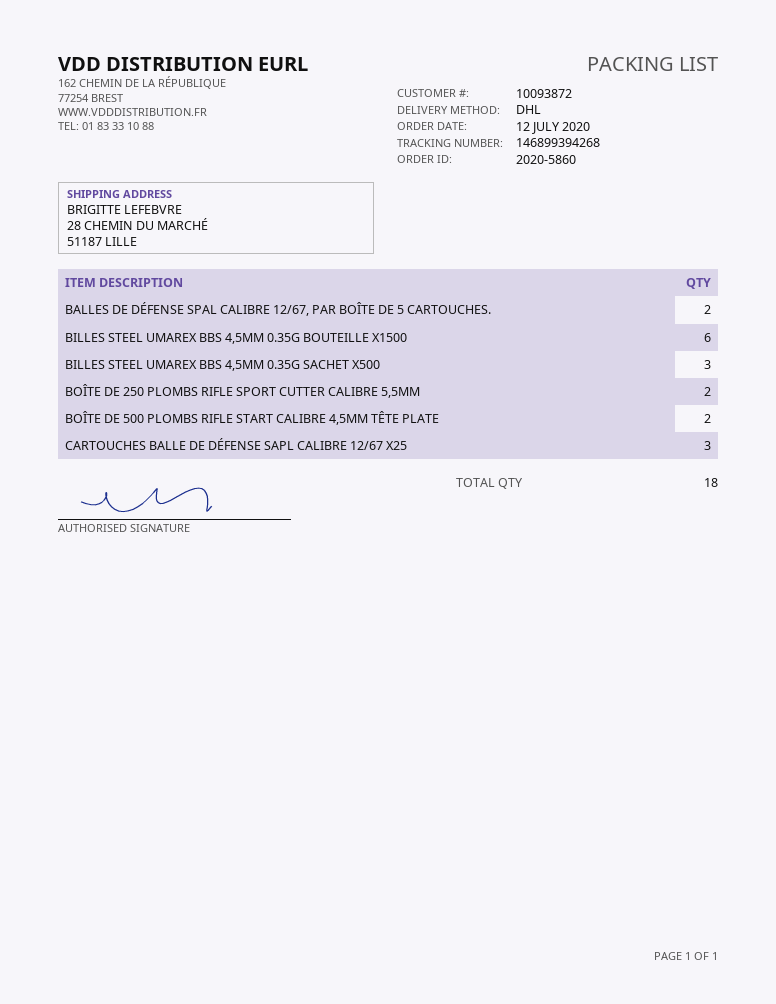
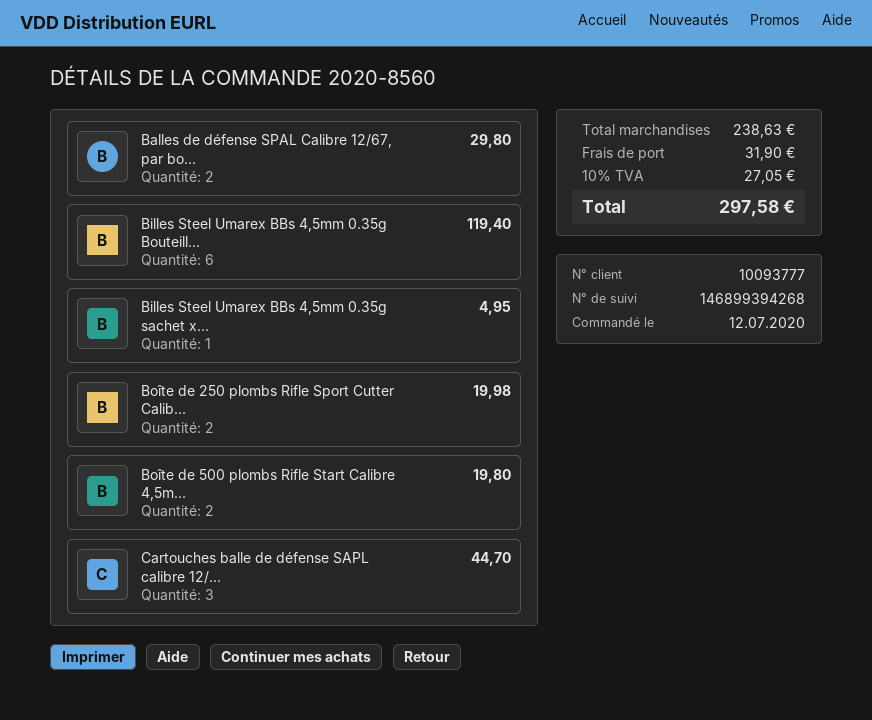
order number: 2020-5860 -> 2020-8560
customer number: 10093872 -> 10093777
BILLES STEEL UMAREX BBS 4,5MM 0.35G SACHET X500: 3 -> 1

